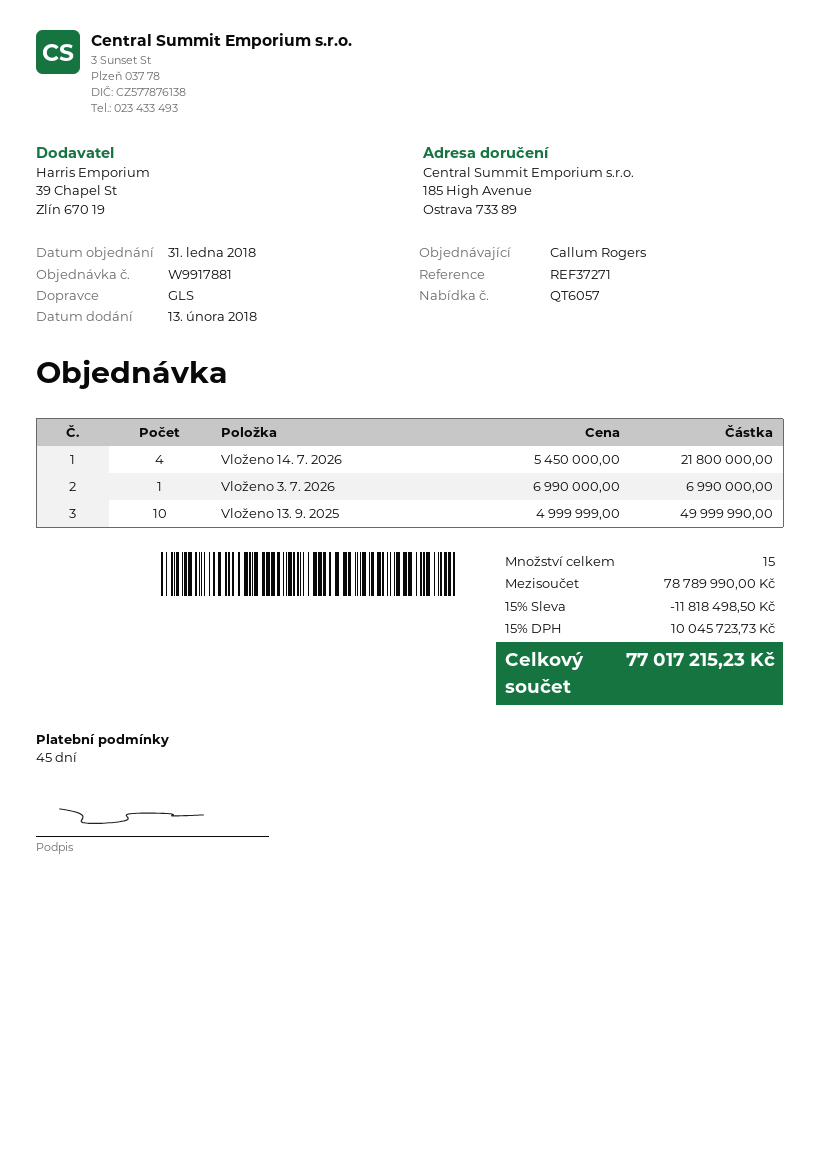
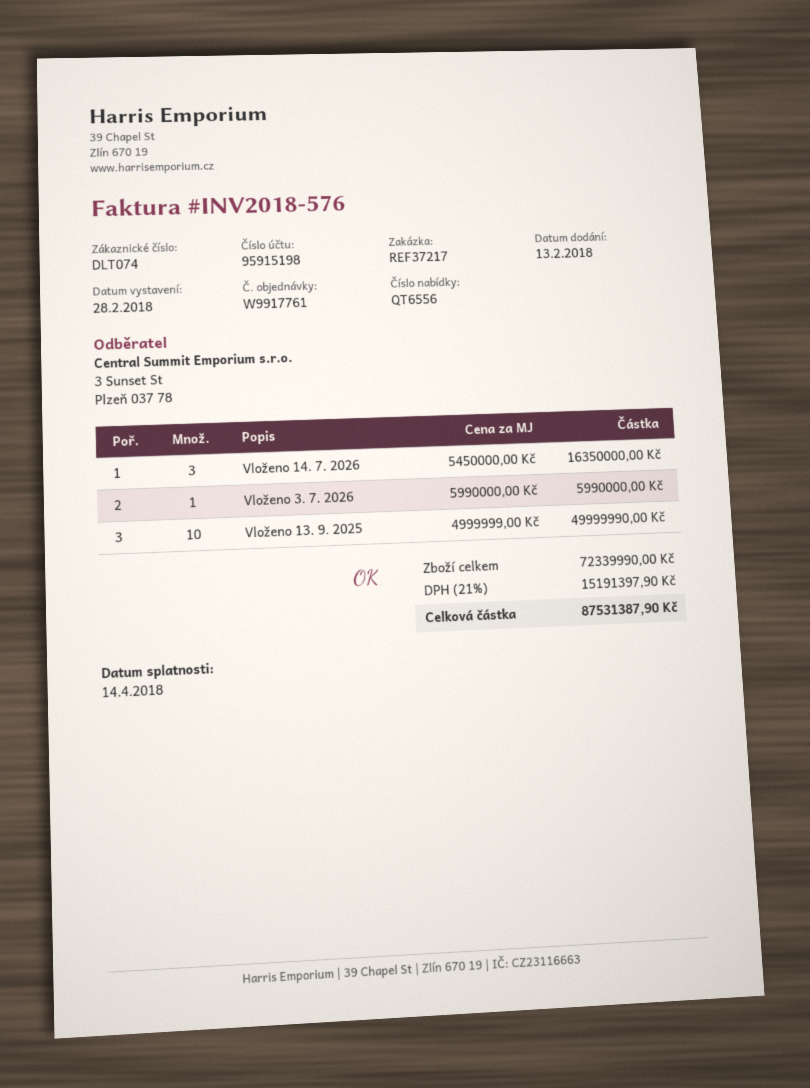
quote number: QT6057 -> QT6556
order number: W9917881 -> W9917761
reference: REF37271 -> REF37217
Vloženo 14. 7. 2026: 4 x 5450000.00 = 21800000.00 -> 3 x 5450000.00 = 16350000.00
Vloženo 3. 7. 2026: 1 x 6990000.00 = 6990000.00 -> 1 x 5990000.00 = 5990000.00
subtotal: 78789990.00 -> 72339990.00
discount: 15% = 11818498.50 -> none
tax: 15% = 10045723.73 -> 21% = 15191397.90
total: 77017215.23 -> 87531387.90

